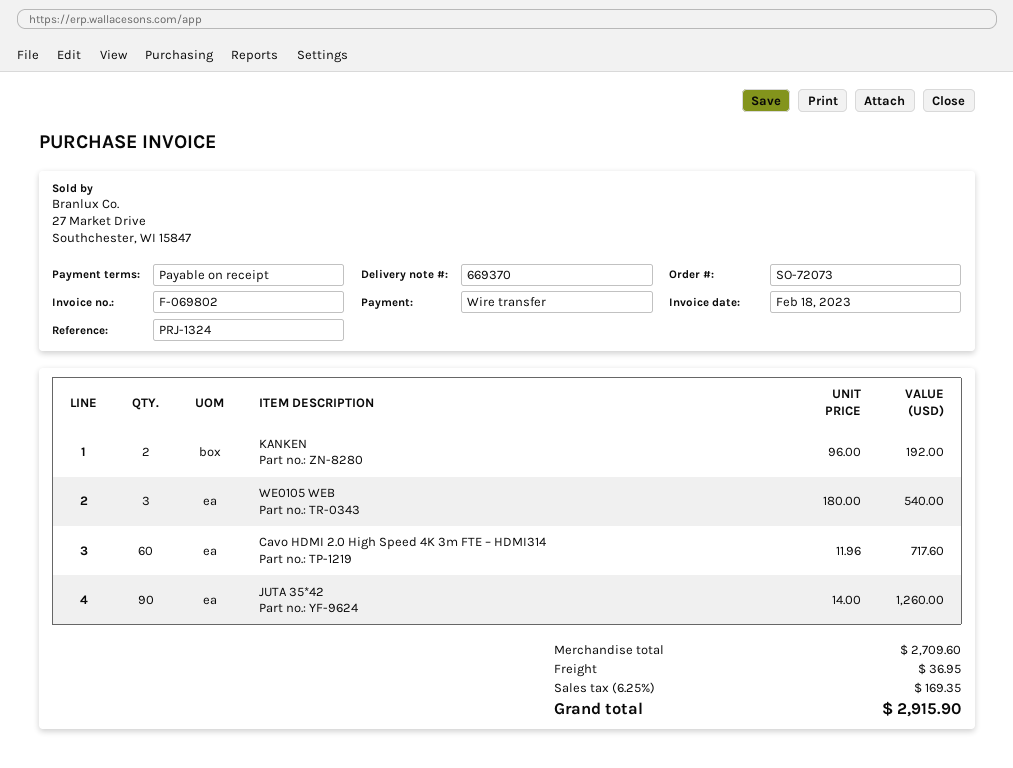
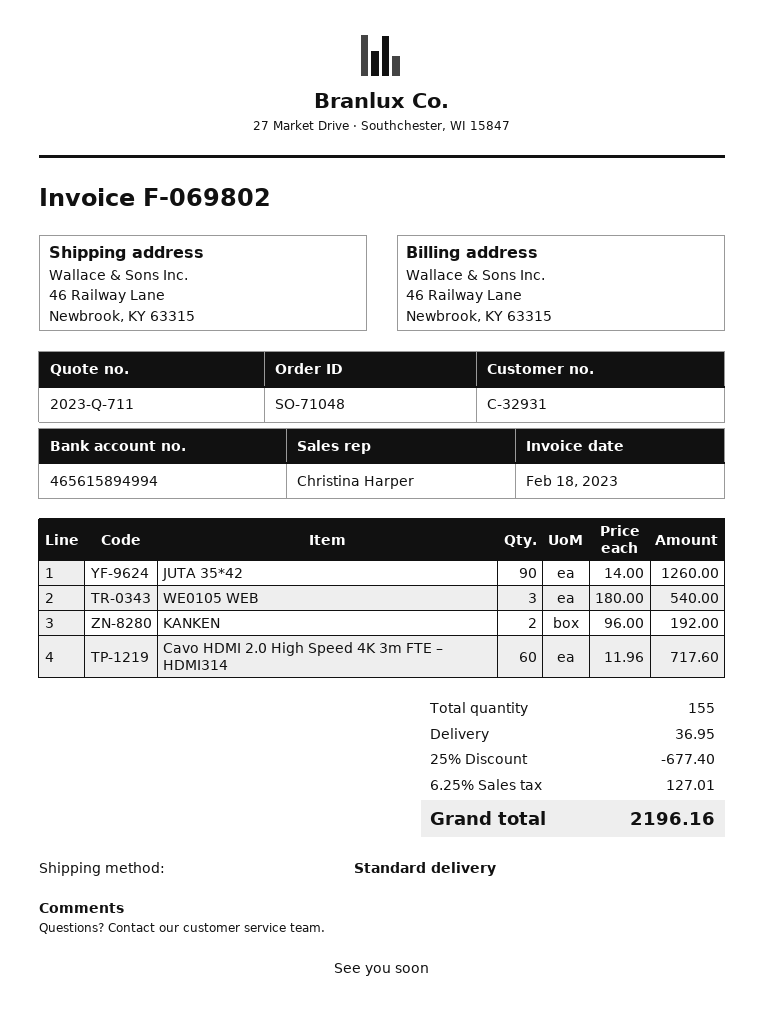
order number: SO-72073 -> SO-71048
discount: none -> 25% = 677.40
tax: 6.25% = 169.35 -> 6.25% = 127.01
total: 2915.90 -> 2196.16

